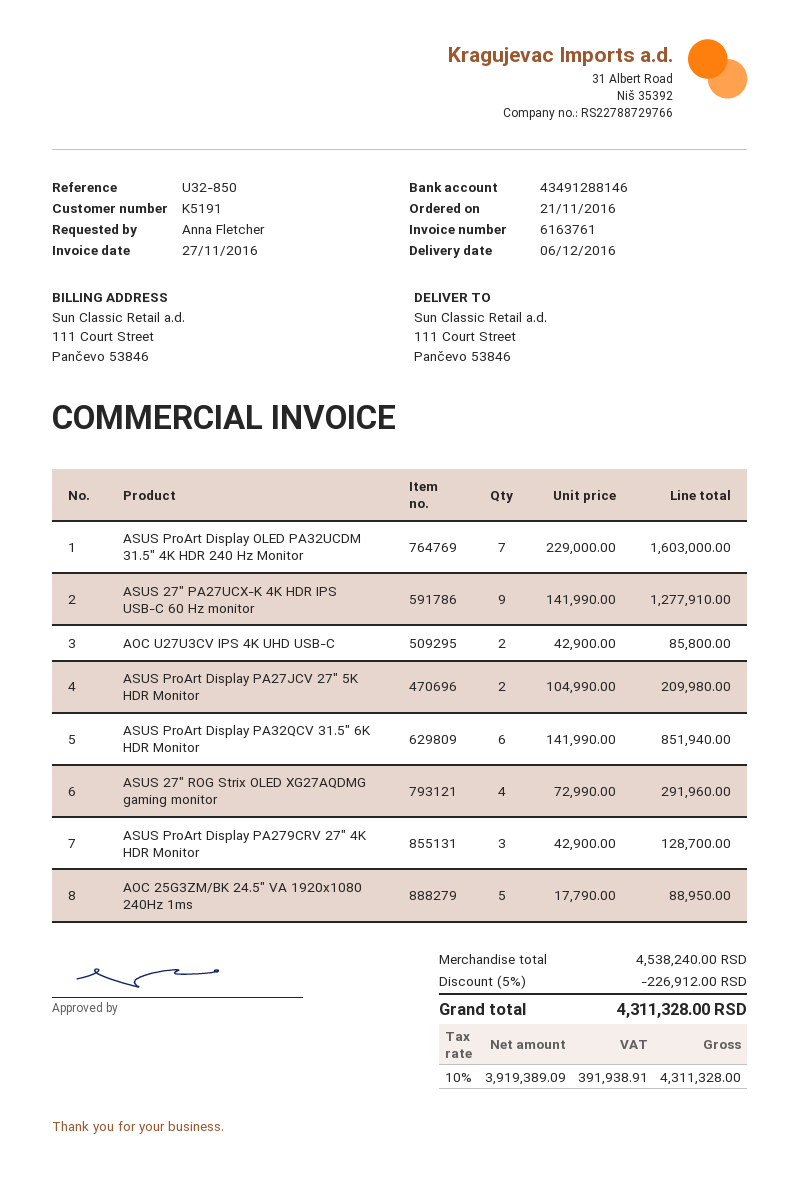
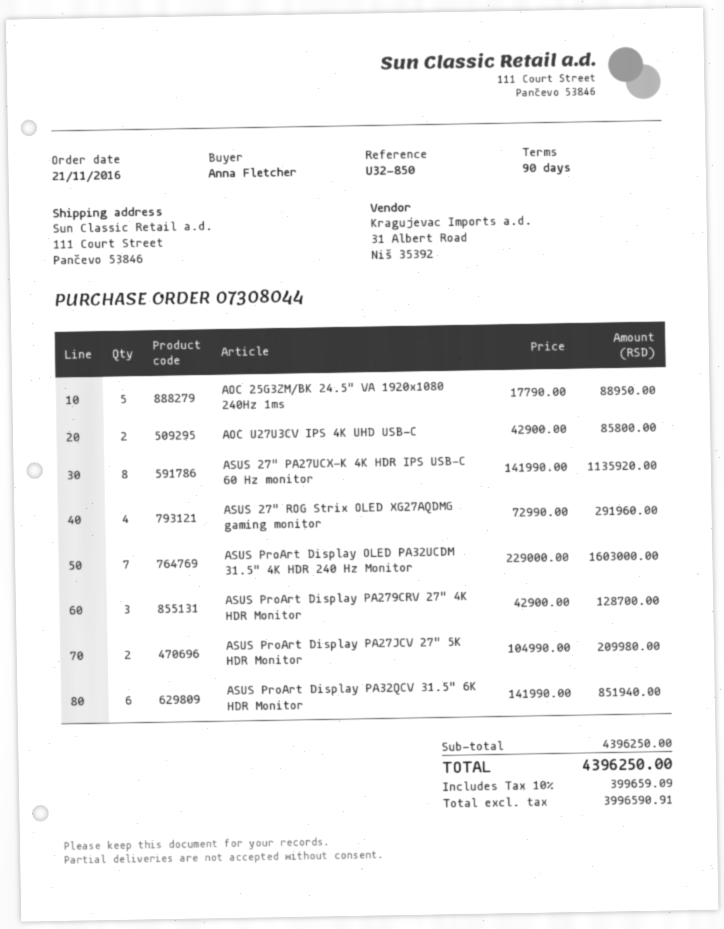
ASUS 27" PA27UCX-K 4K HDR IPS USB-C 60 Hz monitor: 9 x 141990.00 = 1277910.00 -> 8 x 141990.00 = 1135920.00
subtotal: 4538240.00 -> 4396250.00
discount: 5% = 226912.00 -> none
net: 3919389.09 -> 3996590.91
tax: 10% = 391938.91 -> 10% = 399659.09
total: 4311328.00 -> 4396250.00

